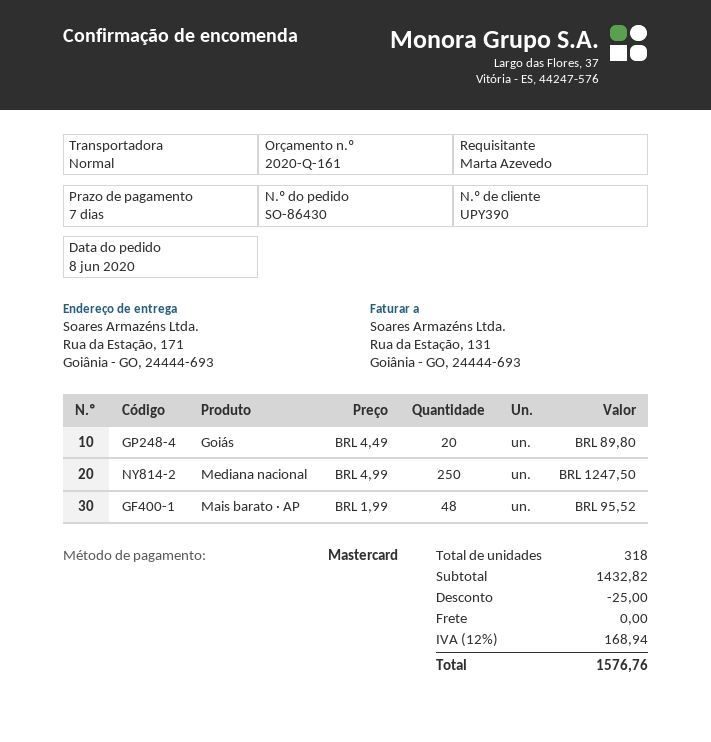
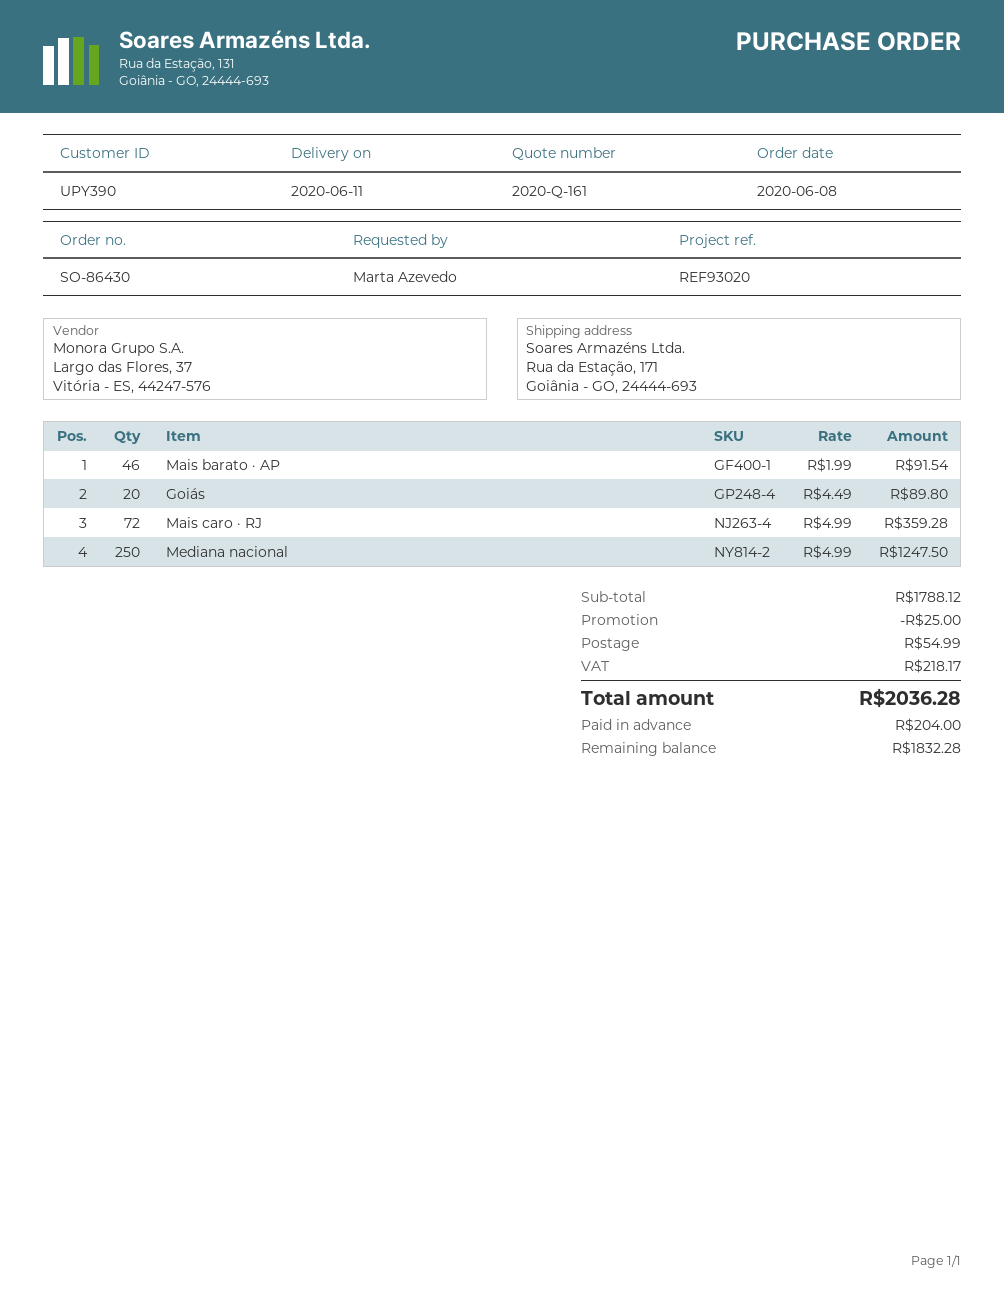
Mais barato · AP: 48 x 1.99 = 95.52 -> 46 x 1.99 = 91.54
Mais caro · RJ: none -> 72 x 4.99 = 359.28
subtotal: 1432.82 -> 1788.12
shipping: 0.00 -> 54.99
tax: 168.94 -> 218.17
total: 1576.76 -> 2036.28

